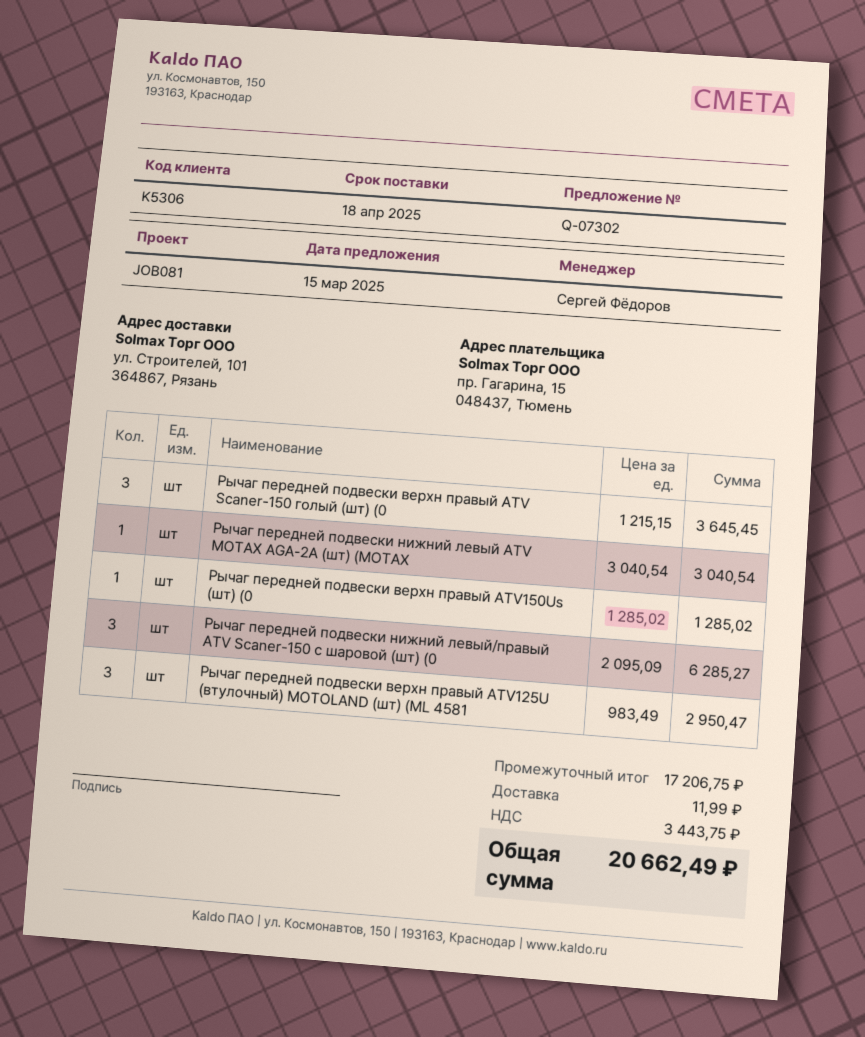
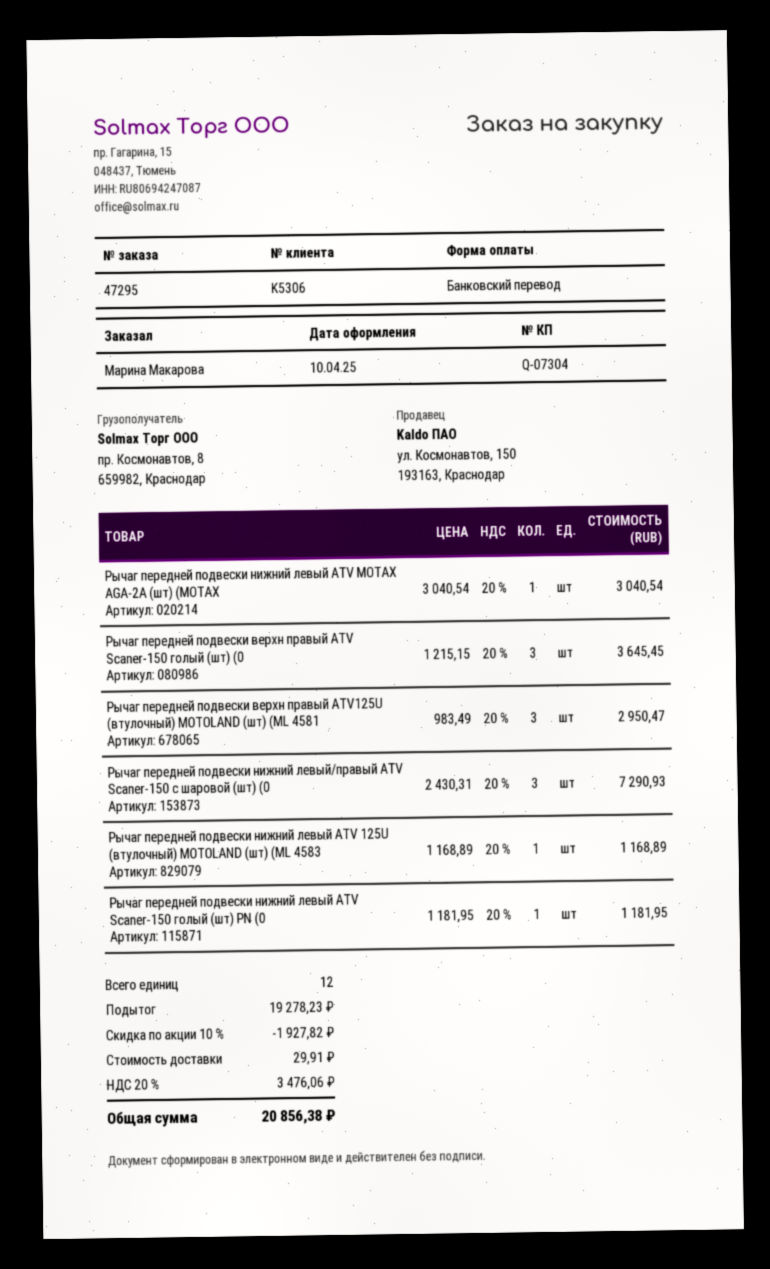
quote number: Q-07302 -> Q-07304
ship to: ул. Строителей, 101, 364867, Рязань -> пр. Космонавтов, 8, 659982, Краснодар
Рычаг передней подвески верхн правый ATV150Us (шт) (0: 1 x 1285.02 = 1285.02 -> none
Рычаг передней подвески нижний левый/правый ATV Scaner-150 с шаровой (шт) (0: 3 x 2095.09 = 6285.27 -> 3 x 2430.31 = 7290.93
Рычаг передней подвески нижний левый ATV 125U (втулочный) MOTOLAND (шт) (ML 4583: none -> 1 x 1168.89 = 1168.89
Рычаг передней подвески нижний левый ATV Scaner-150 голый (шт) PN (0: none -> 1 x 1181.95 = 1181.95
subtotal: 17206.75 -> 19278.23
discount: none -> 10% = 1927.82
shipping: 11.99 -> 29.91
tax: 3443.75 -> 3476.06
total: 20662.49 -> 20856.38

